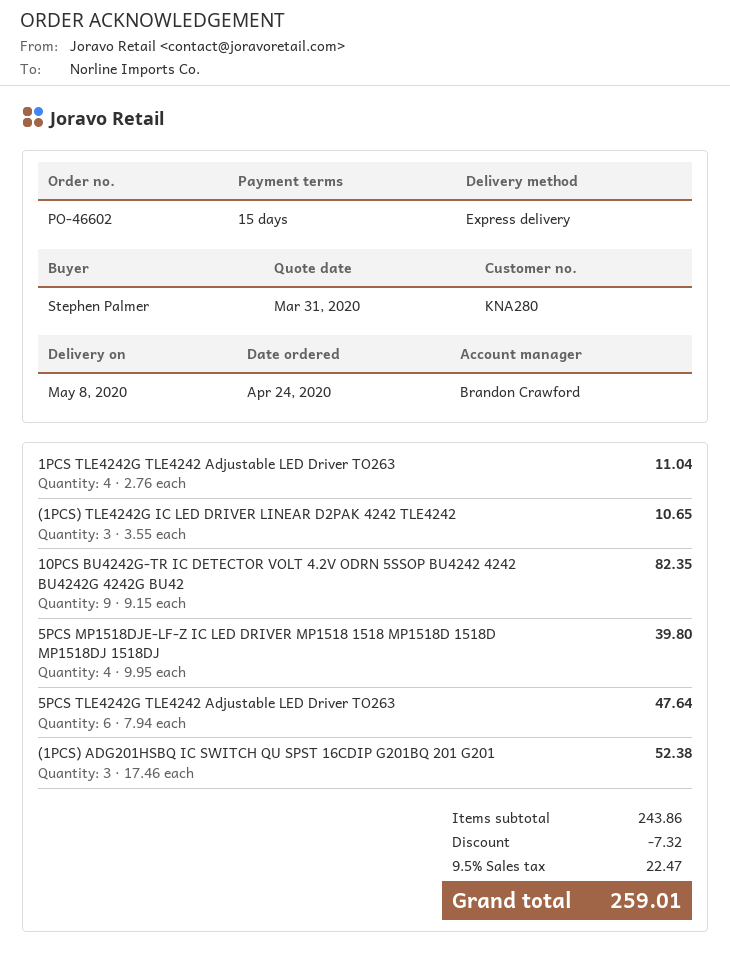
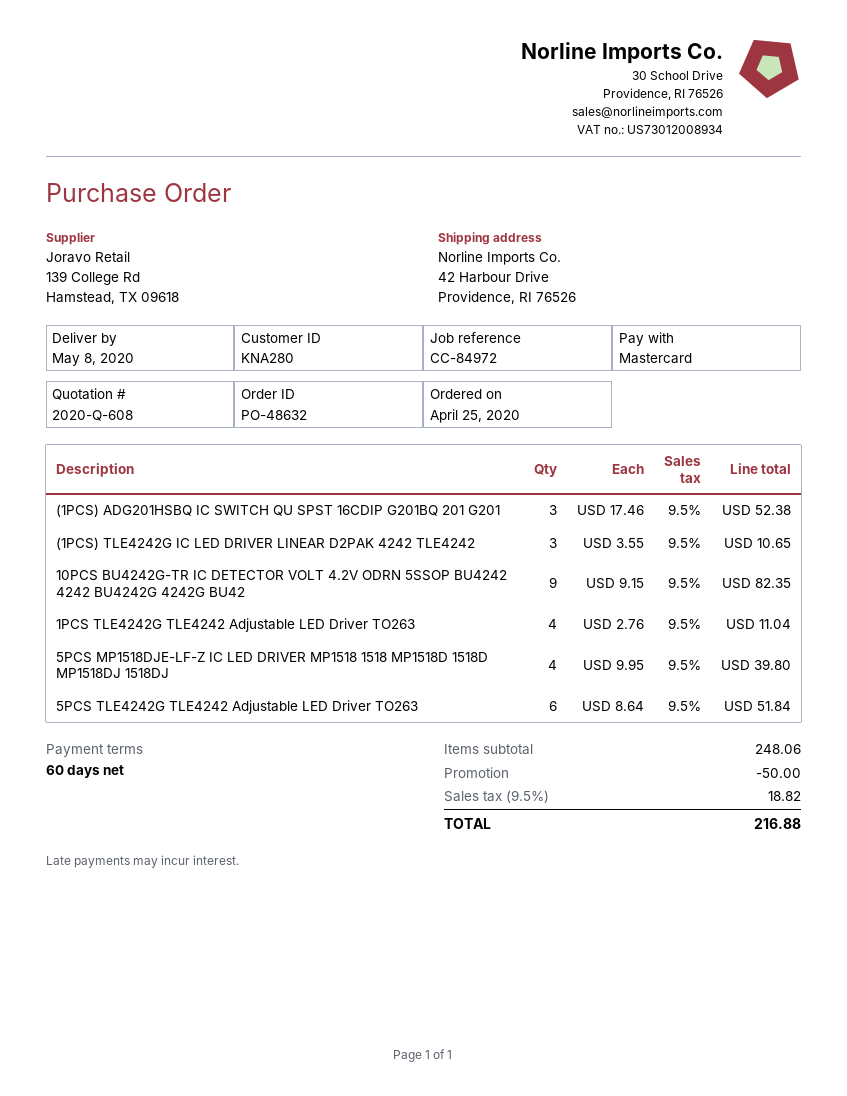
order number: PO-46602 -> PO-48632
order date: 2020-04-24 -> 2020-04-25
payment terms: 15 days -> 60 days
5PCS TLE4242G TLE4242 Adjustable LED Driver TO263: 6 x 7.94 = 47.64 -> 6 x 8.64 = 51.84
subtotal: 243.86 -> 248.06
discount: 7.32 -> 50.00
tax: 9.5% = 22.47 -> 9.5% = 18.82
total: 259.01 -> 216.88

